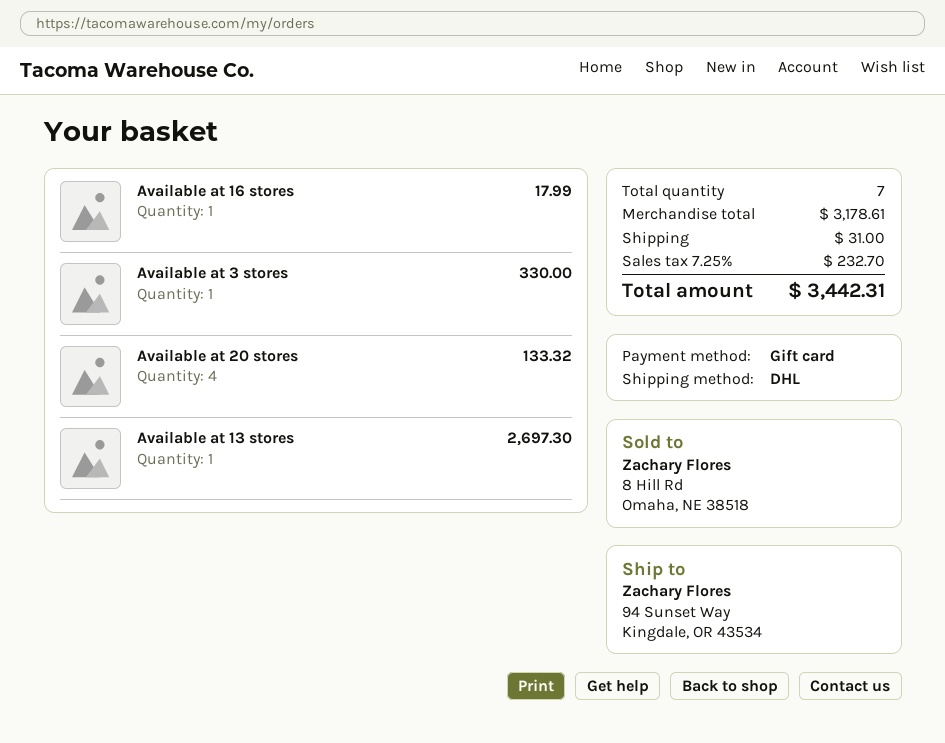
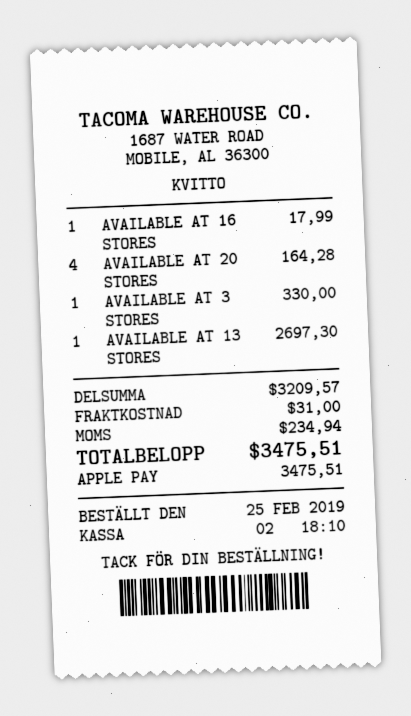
payment method: gift card -> Apple Pay
Available at 20 stores: 4 for 133.32 -> 4 for 164.28
subtotal: 3178.61 -> 3209.57
tax: 232.70 -> 234.94
total: 3442.31 -> 3475.51

